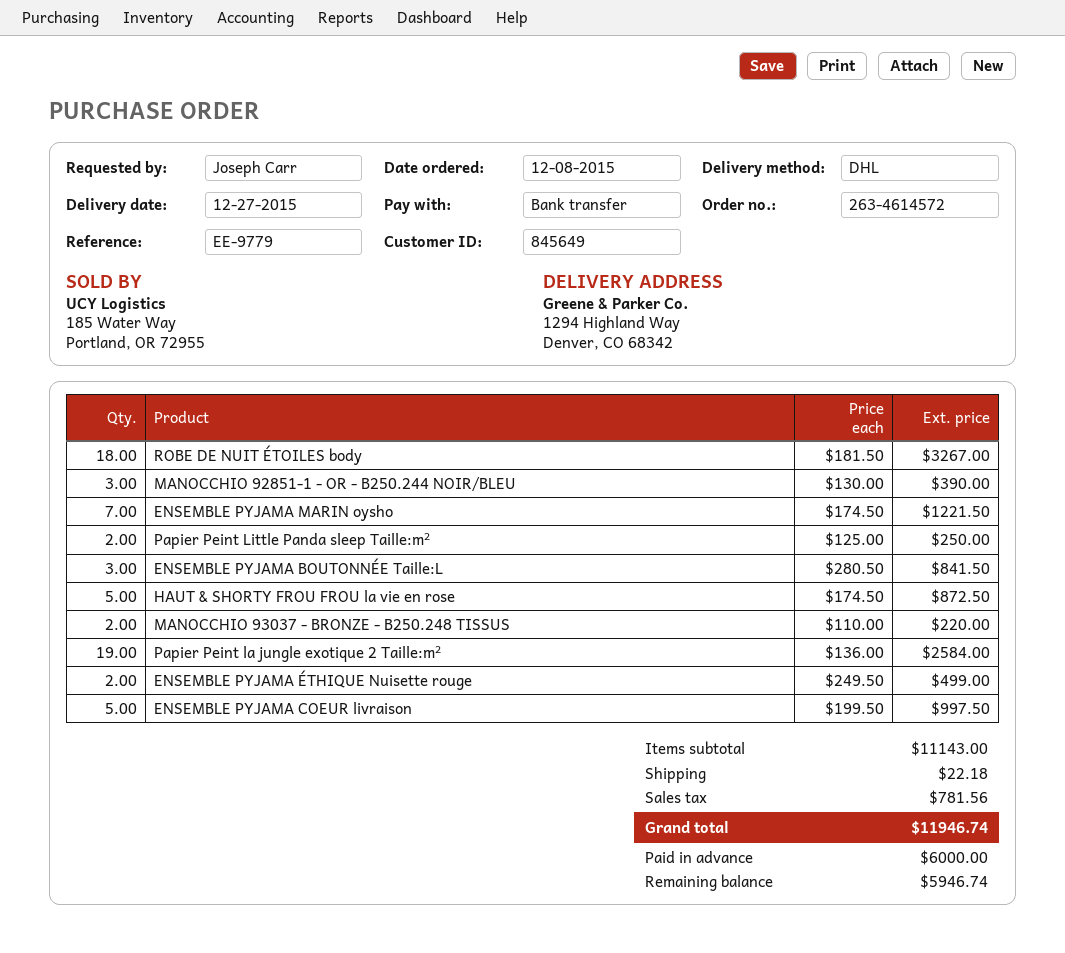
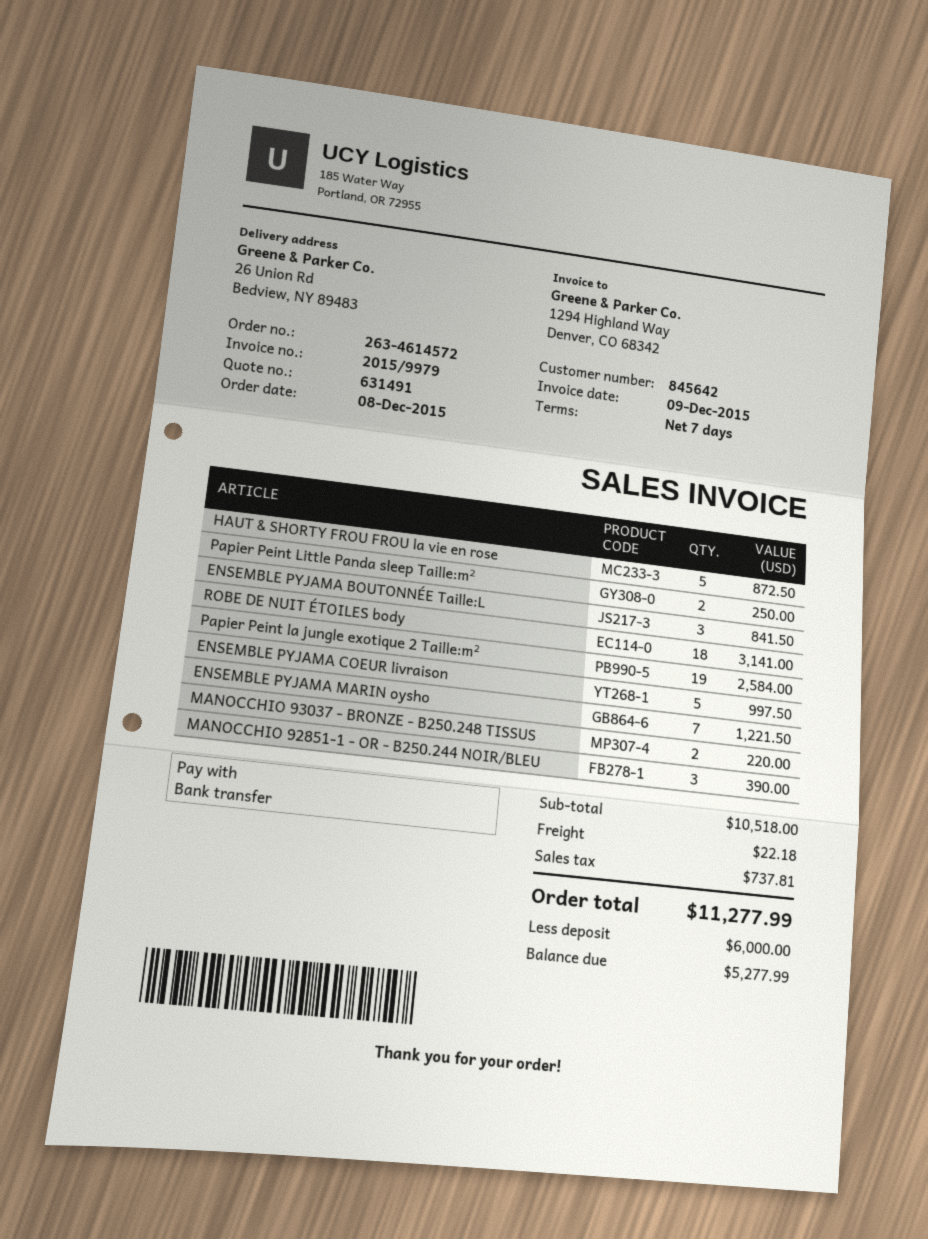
customer number: 845649 -> 845642
ship to: 1294 Highland Way, Denver, CO 68342 -> 26 Union Rd, Bedview, NY 89483
ROBE DE NUIT ÉTOILES body: 18 for 3267.00 -> 18 for 3141.00
ENSEMBLE PYJAMA ÉTHIQUE Nuisette rouge: 2 for 499.00 -> none
subtotal: 11143.00 -> 10518.00
tax: 781.56 -> 737.81
total: 11946.74 -> 11277.99
balance: 5946.74 -> 5277.99

